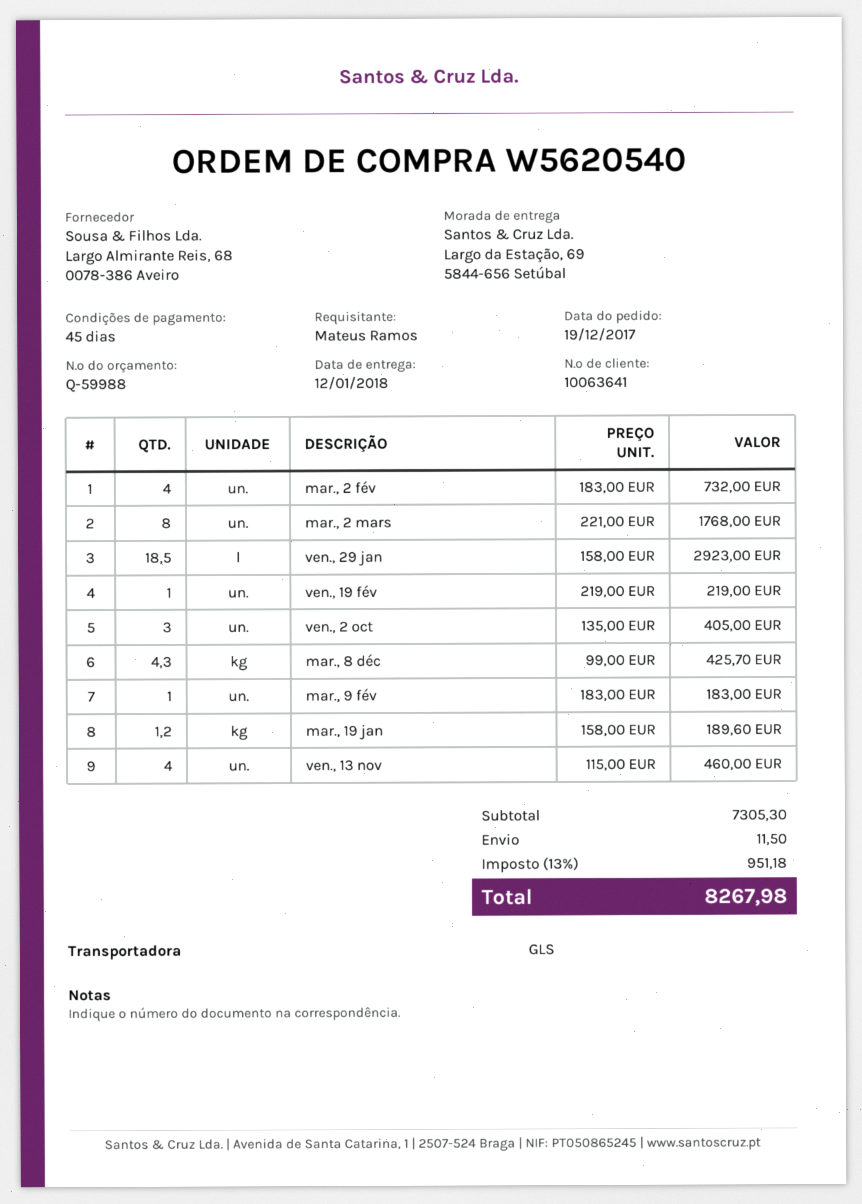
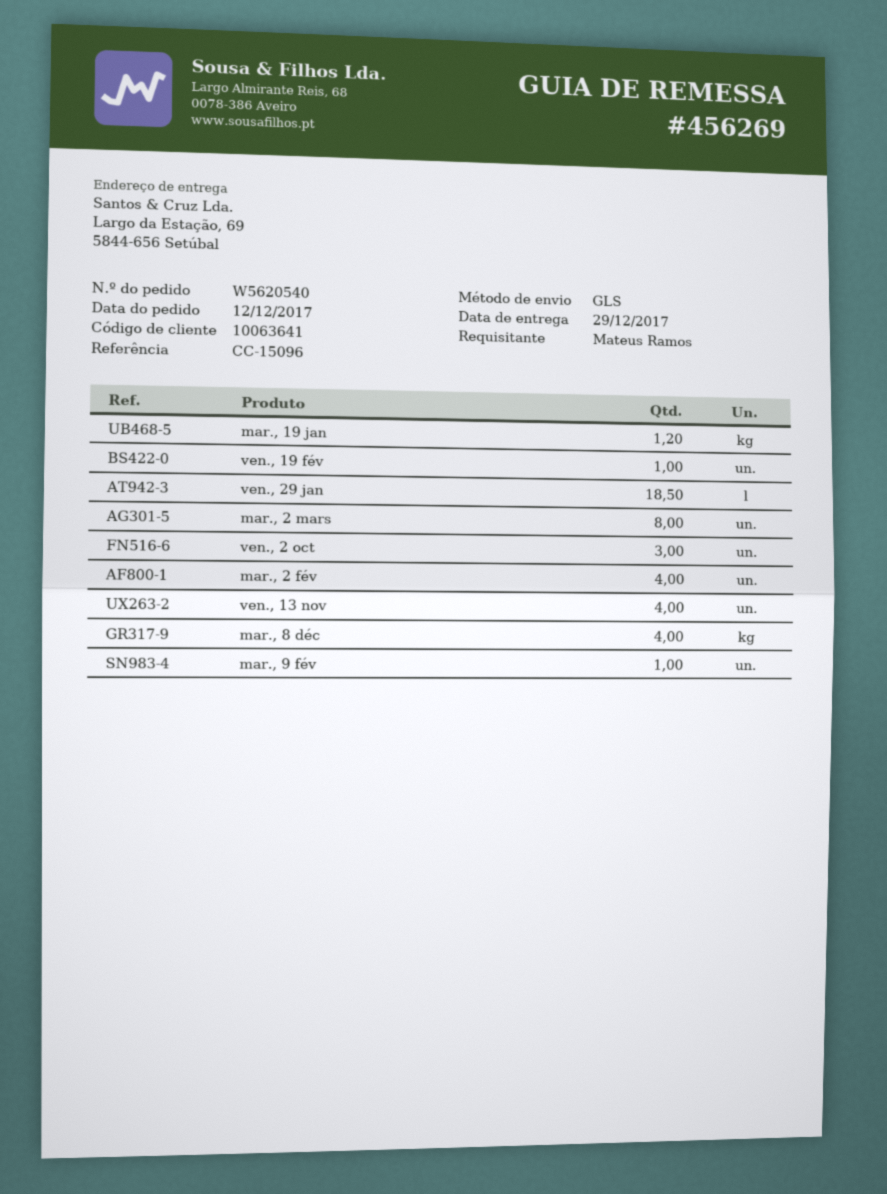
order date: 2017-12-19 -> 2017-12-12
delivery date: 2018-01-12 -> 2017-12-29
mar., 8 déc: 4.3 -> 4

